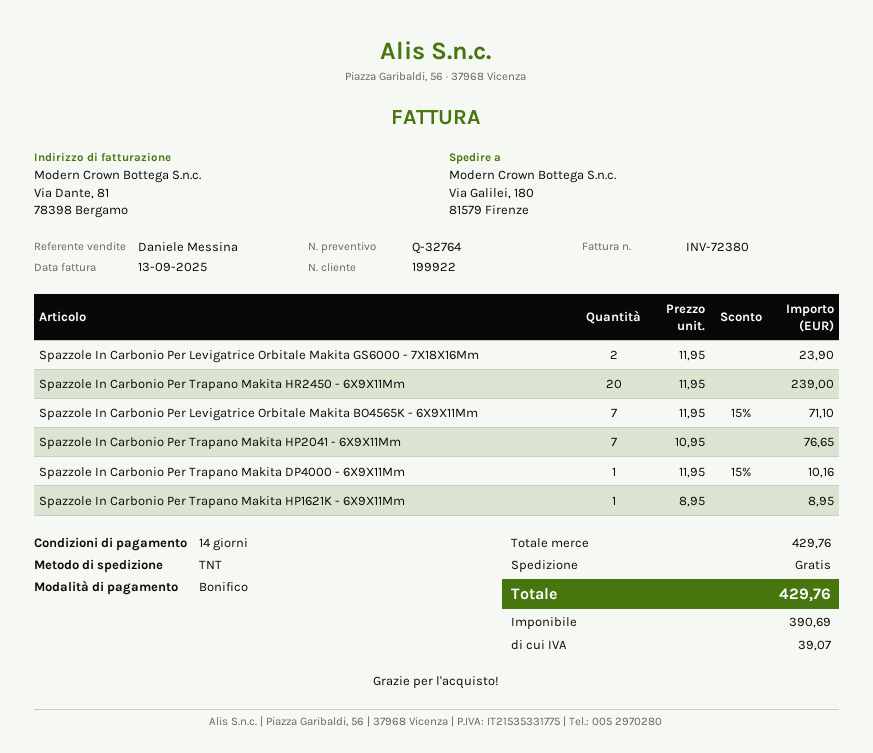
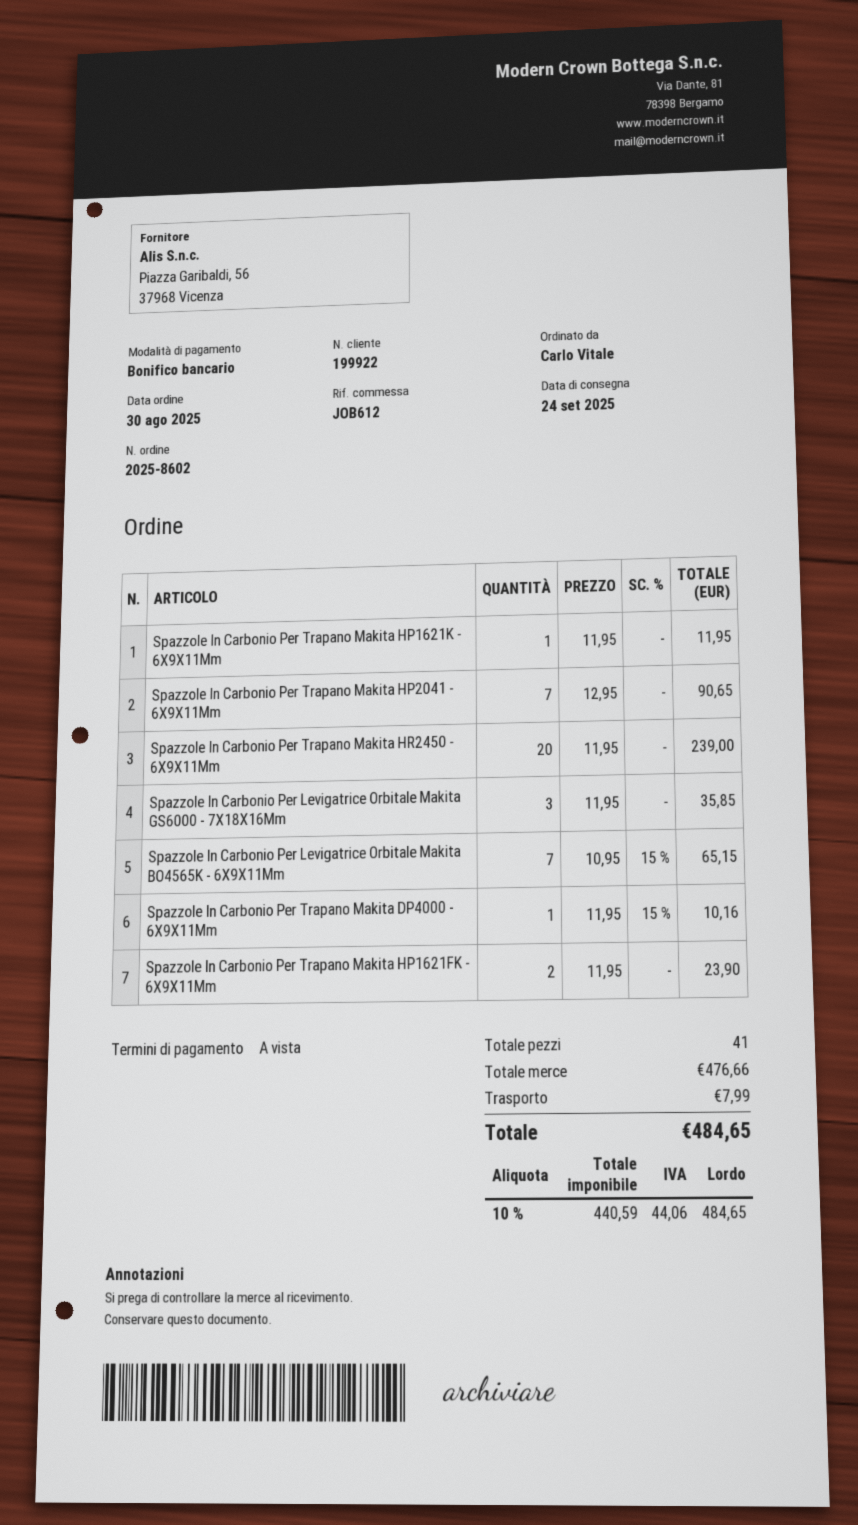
payment terms: 14 days -> on receipt
Spazzole In Carbonio Per Levigatrice Orbitale Makita GS6000 - 7X18X16Mm: 2 x 11.95 = 23.90 -> 3 x 11.95 = 35.85
Spazzole In Carbonio Per Levigatrice Orbitale Makita BO4565K - 6X9X11Mm: 7 x 11.95 - 15% = 71.10 -> 7 x 10.95 - 15% = 65.15
Spazzole In Carbonio Per Trapano Makita HP2041 - 6X9X11Mm: 7 x 10.95 = 76.65 -> 7 x 12.95 = 90.65
Spazzole In Carbonio Per Trapano Makita HP1621K - 6X9X11Mm: 1 x 8.95 = 8.95 -> 1 x 11.95 = 11.95
Spazzole In Carbonio Per Trapano Makita HP1621FK - 6X9X11Mm: none -> 2 x 11.95 = 23.90
subtotal: 429.76 -> 476.66
shipping: 0.00 -> 7.99
net: 390.69 -> 440.59
tax: 39.07 -> 44.06
total: 429.76 -> 484.65

